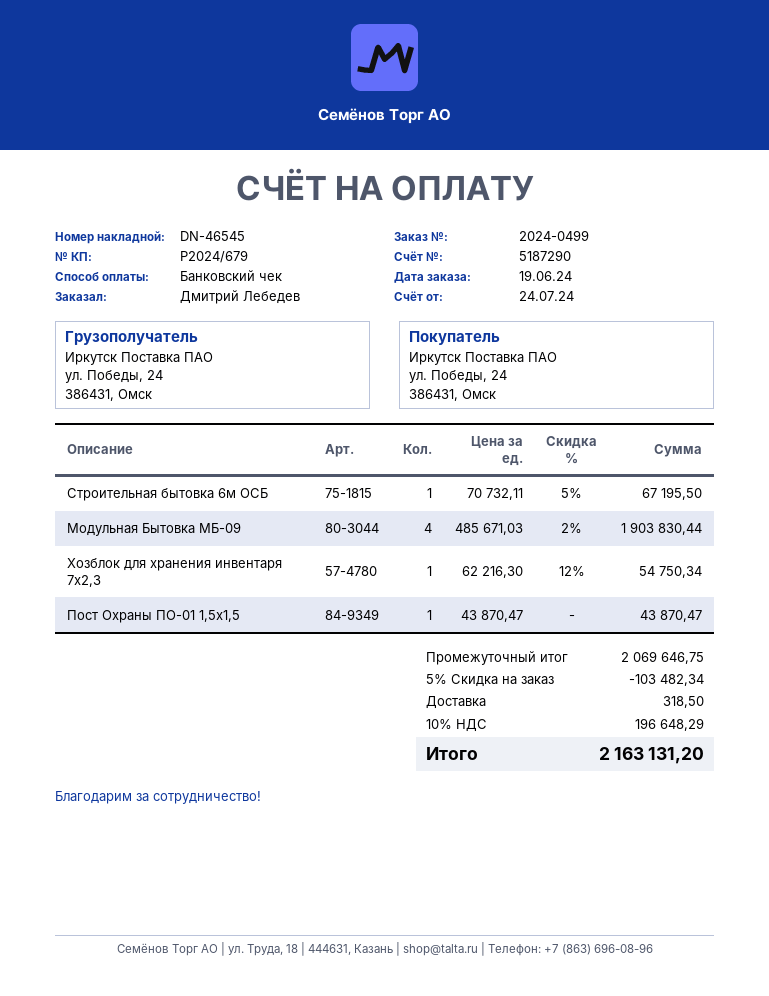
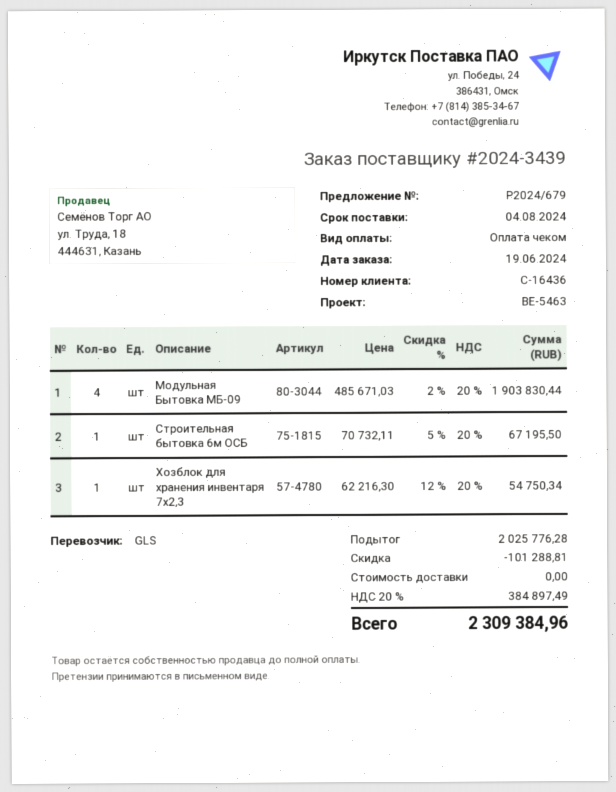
order number: 2024-0499 -> 2024-3439
Пост Охраны ПО-01 1,5х1,5: 1 x 43870.47 = 43870.47 -> none
subtotal: 2069646.75 -> 2025776.28
discount: 103482.34 -> 101288.81
shipping: 318.50 -> 0.00
tax: 10% = 196648.29 -> 20% = 384897.49
total: 2163131.20 -> 2309384.96

